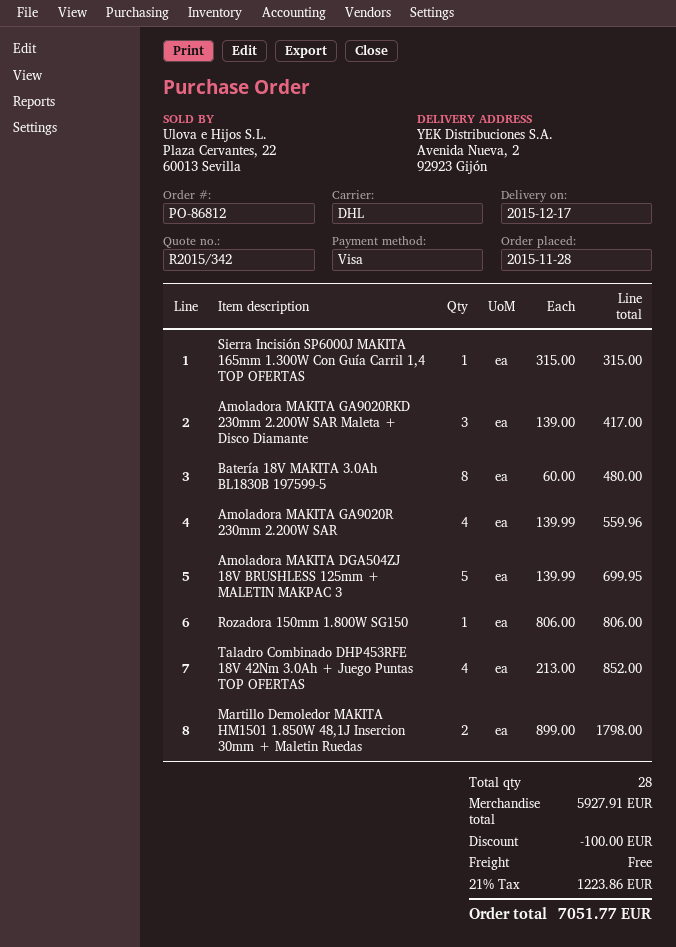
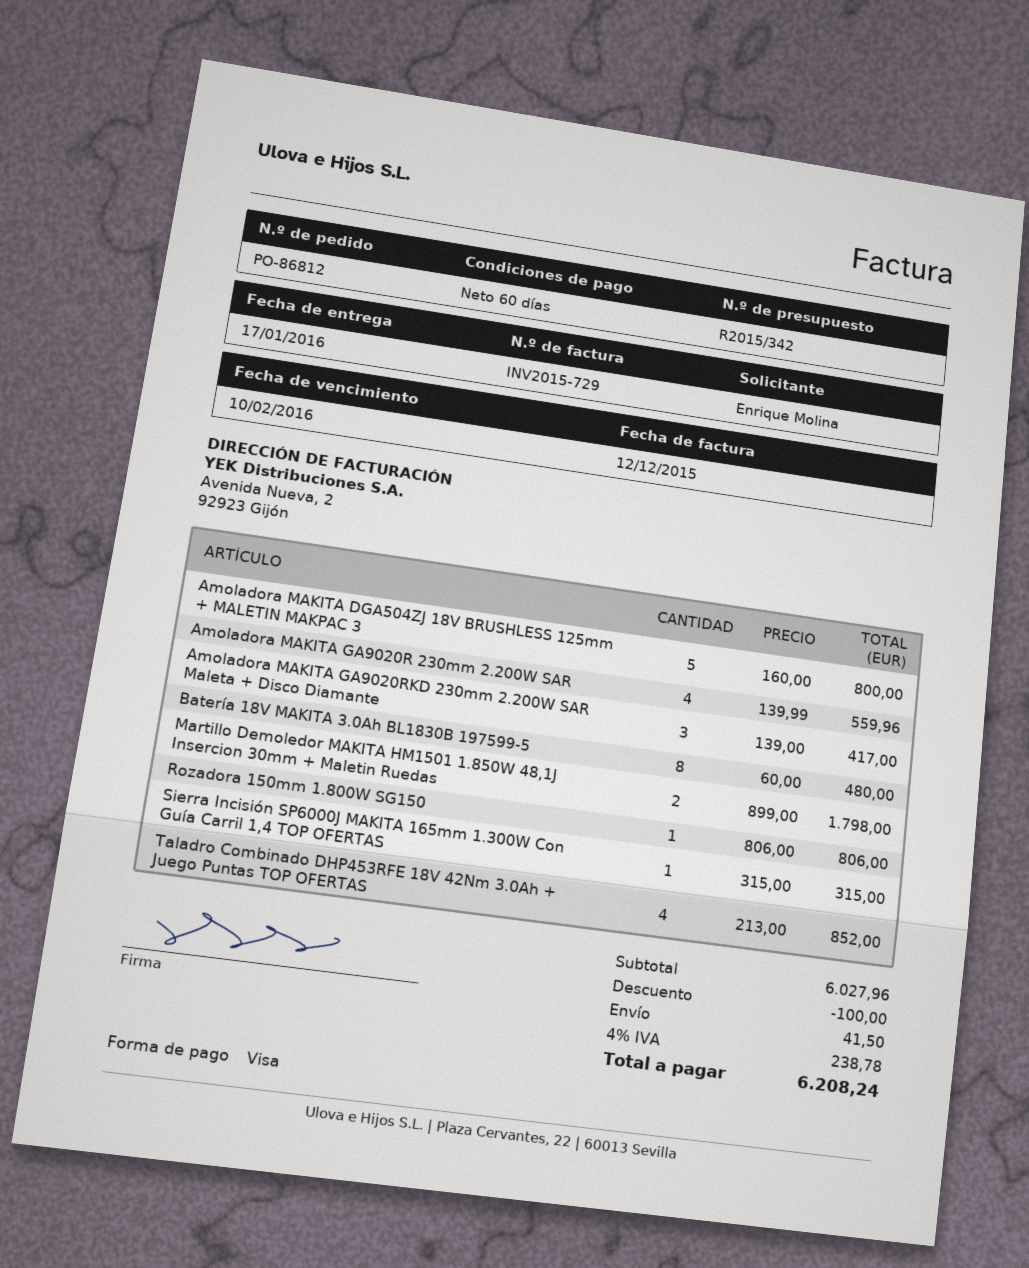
delivery date: 2015-12-17 -> 2016-01-17
Amoladora MAKITA DGA504ZJ 18V BRUSHLESS 125mm + MALETIN MAKPAC 3: 5 x 139.99 = 699.95 -> 5 x 160.00 = 800.00
subtotal: 5927.91 -> 6027.96
shipping: 0.00 -> 41.50
tax: 21% = 1223.86 -> 4% = 238.78
total: 7051.77 -> 6208.24

